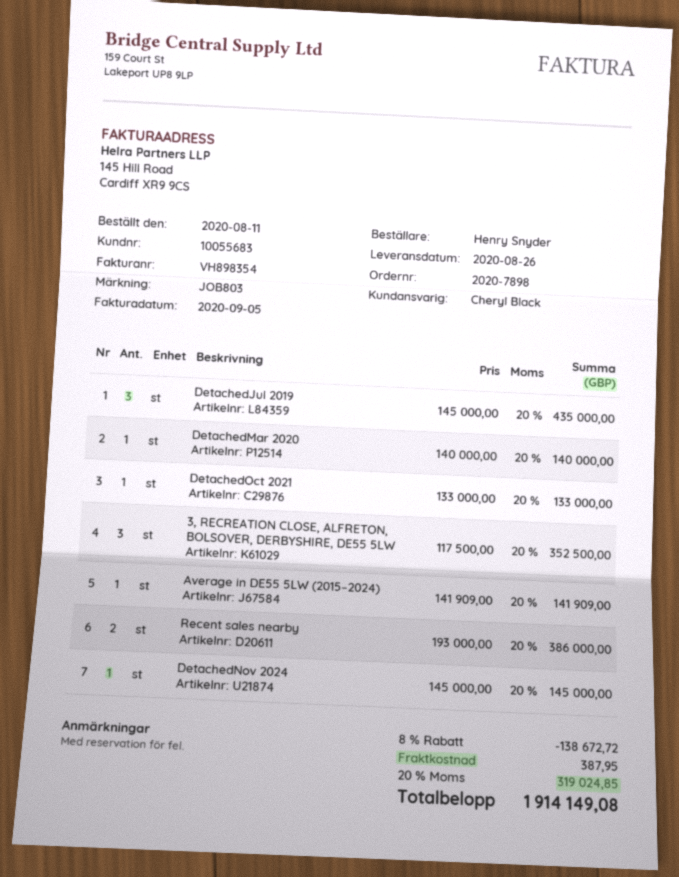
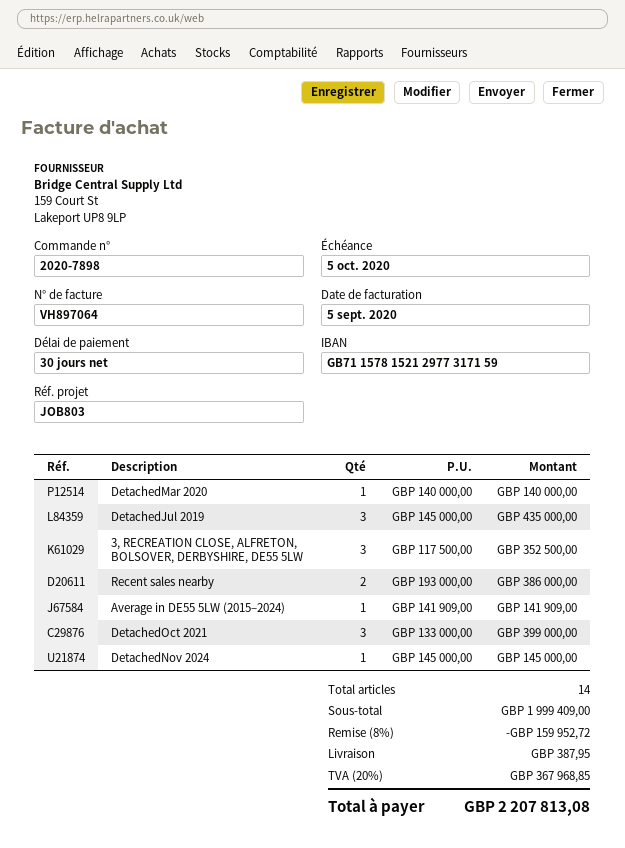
invoice number: VH898354 -> VH897064
DetachedOct 2021: 1 x 133000.00 = 133000.00 -> 3 x 133000.00 = 399000.00
discount: 8% = 138672.72 -> 8% = 159952.72
tax: 20% = 319024.85 -> 20% = 367968.85
total: 1914149.08 -> 2207813.08

